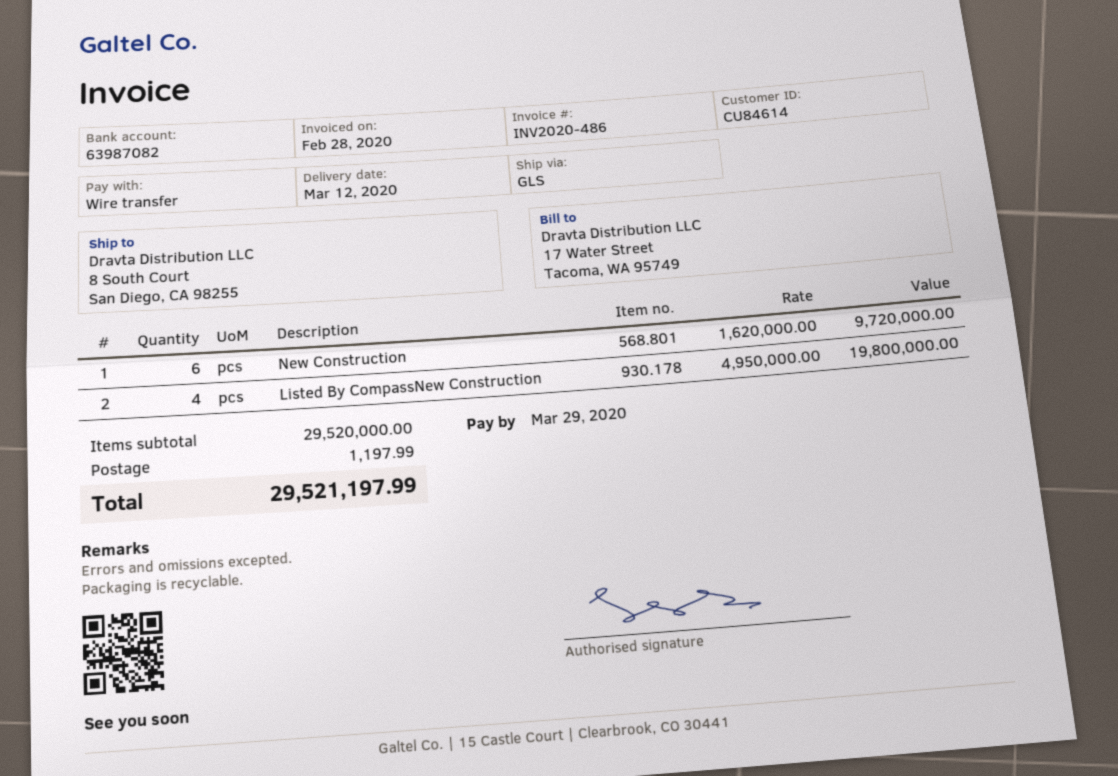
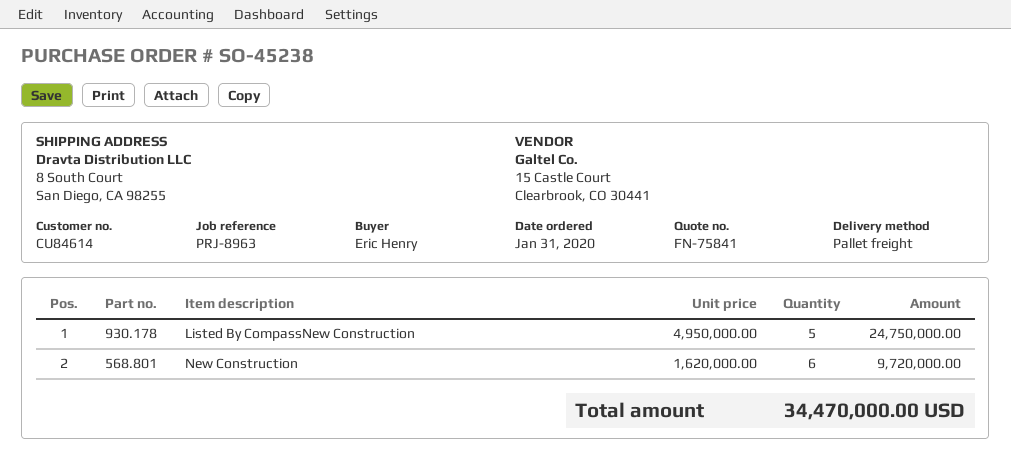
shipping method: GLS -> pallet freight
Listed By CompassNew Construction: 4 x 4950000.00 = 19800000.00 -> 5 x 4950000.00 = 24750000.00
shipping: 1197.99 -> none
total: 29521197.99 -> 34470000.00

